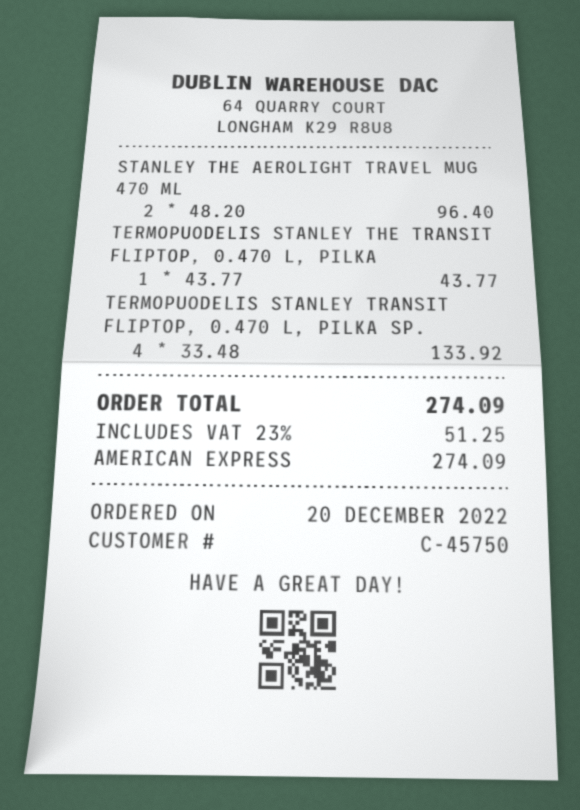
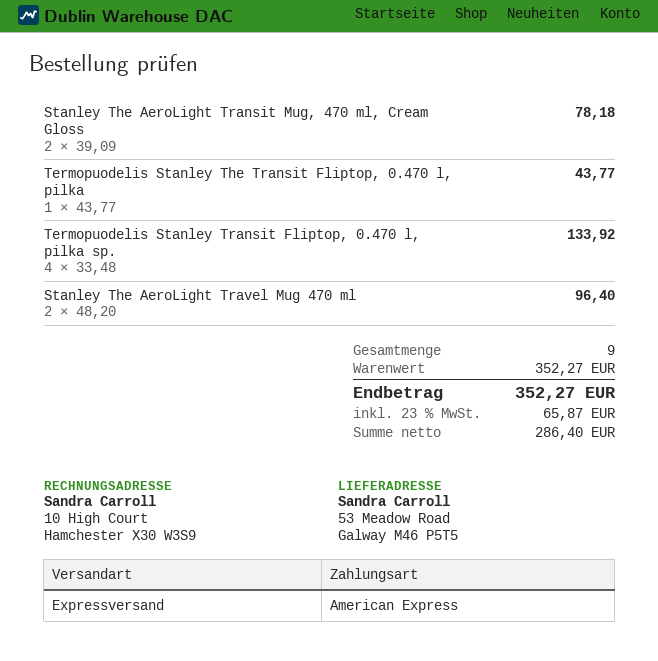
Stanley The AeroLight Transit Mug, 470 ml, Cream Gloss: none -> 2 x 39.09 = 78.18
tax: 23% = 51.25 -> 23% = 65.87
total: 274.09 -> 352.27

